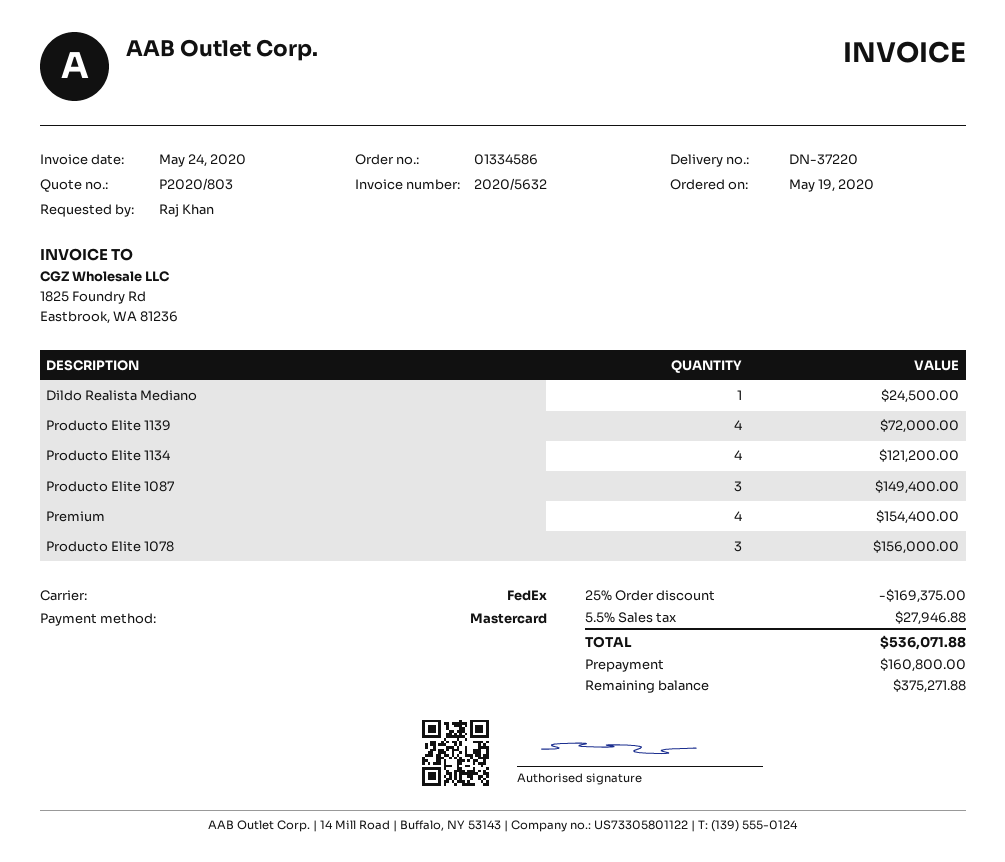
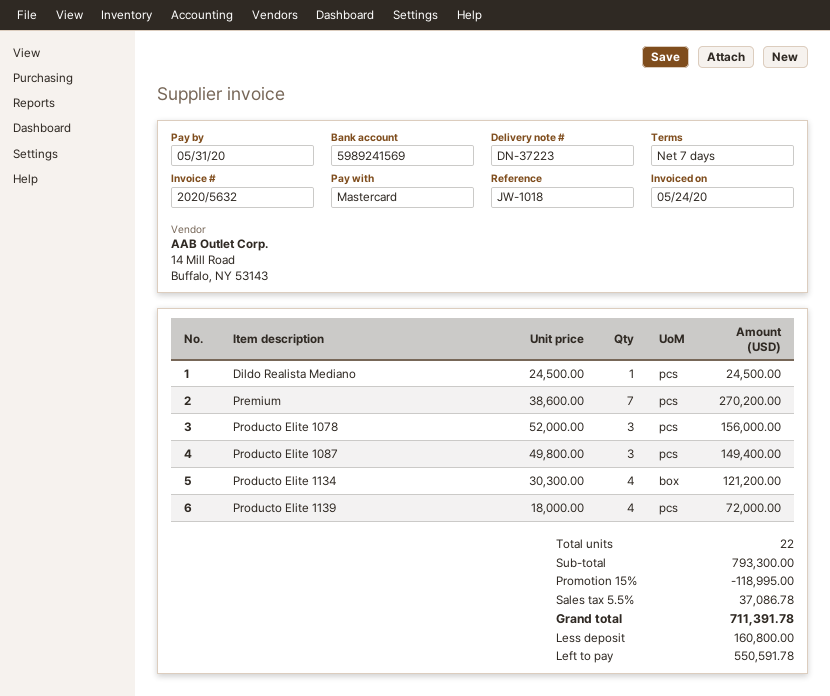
delivery note number: DN-37220 -> DN-37223
Premium: 4 for 154400.00 -> 7 for 270200.00
discount: 25% = 169375.00 -> 15% = 118995.00
tax: 5.5% = 27946.88 -> 5.5% = 37086.78
total: 536071.88 -> 711391.78
balance: 375271.88 -> 550591.78

